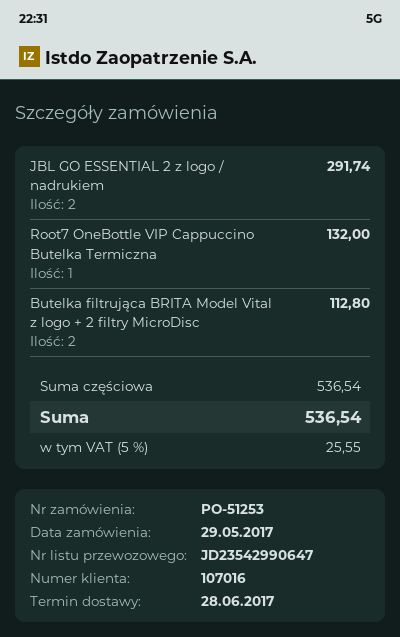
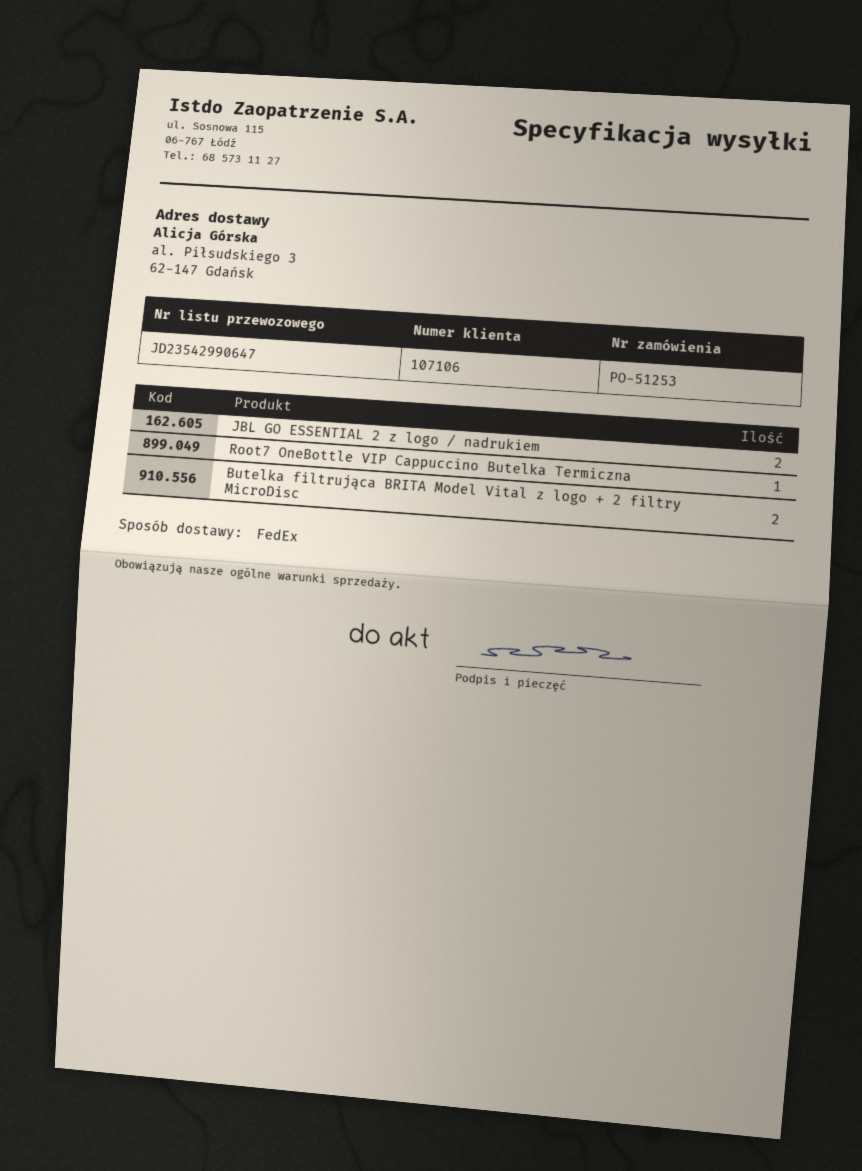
customer number: 107016 -> 107106

